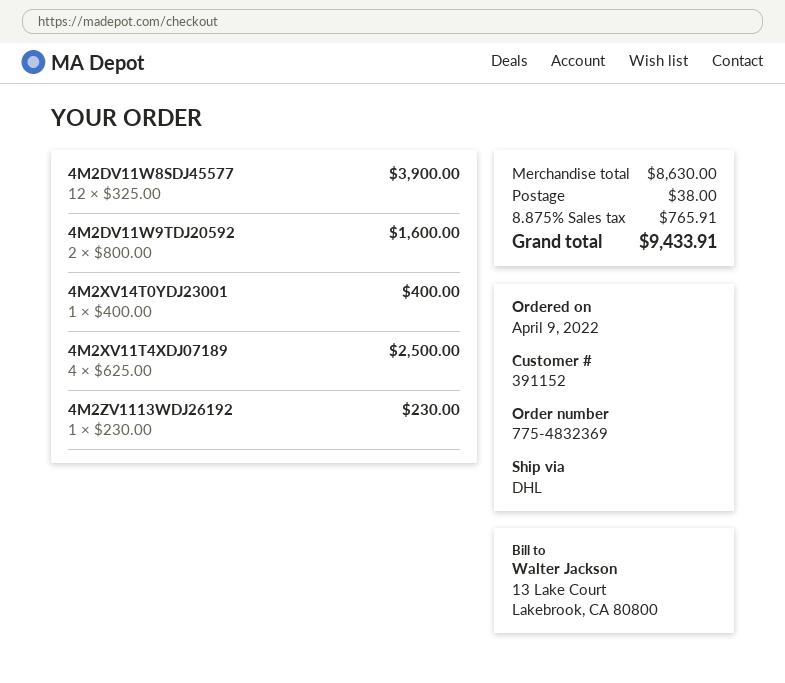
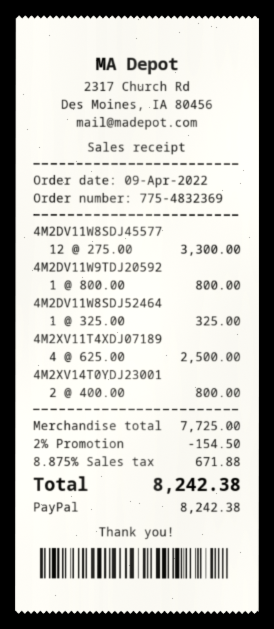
4M2DV11W8SDJ45577: 12 x 325.00 = 3900.00 -> 12 x 275.00 = 3300.00
4M2DV11W9TDJ20592: 2 x 800.00 = 1600.00 -> 1 x 800.00 = 800.00
4M2XV14T0YDJ23001: 1 x 400.00 = 400.00 -> 2 x 400.00 = 800.00
4M2ZV1113WDJ26192: 1 x 230.00 = 230.00 -> none
4M2DV11W8SDJ52464: none -> 1 x 325.00 = 325.00
subtotal: 8630.00 -> 7725.00
discount: none -> 2% = 154.50
shipping: 38.00 -> none
tax: 8.875% = 765.91 -> 8.875% = 671.88
total: 9433.91 -> 8242.38

